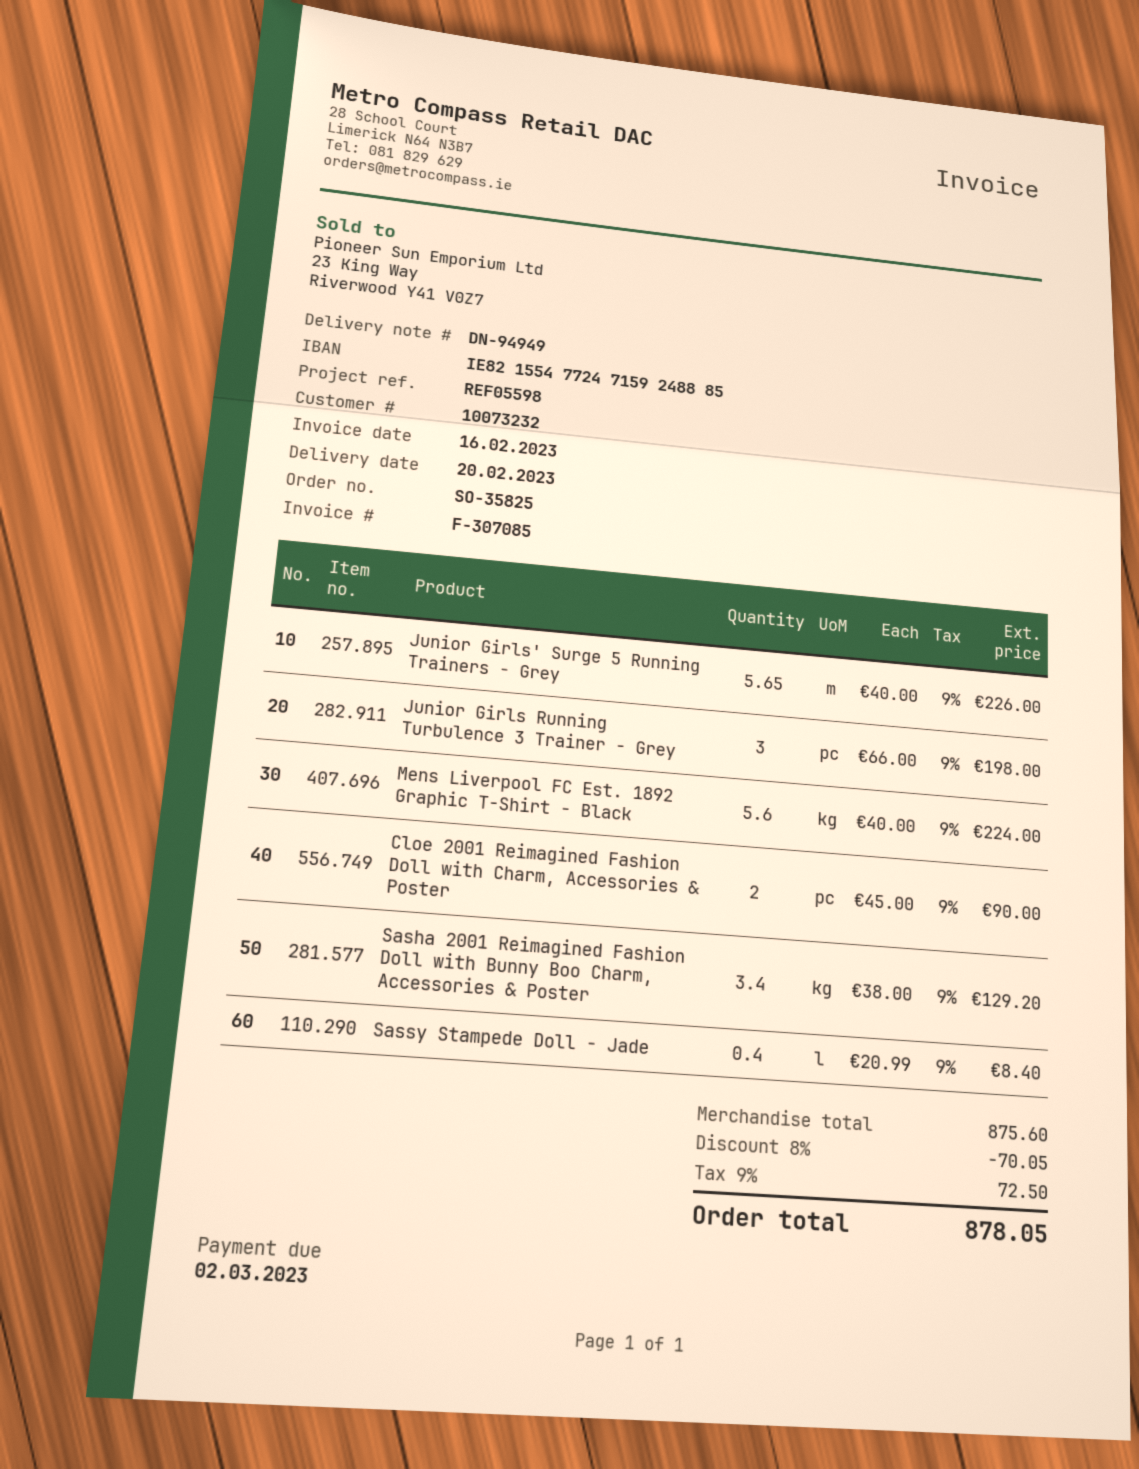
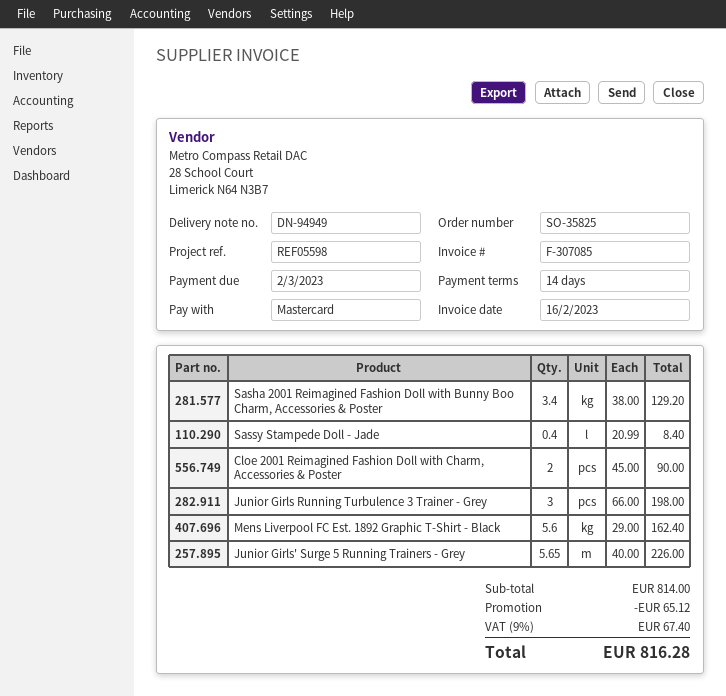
Mens Liverpool FC Est. 1892 Graphic T-Shirt - Black: 5.6 x 40.00 = 224.00 -> 5.6 x 29.00 = 162.40
subtotal: 875.60 -> 814.00
discount: 70.05 -> 65.12
tax: 9% = 72.50 -> 9% = 67.40
total: 878.05 -> 816.28

